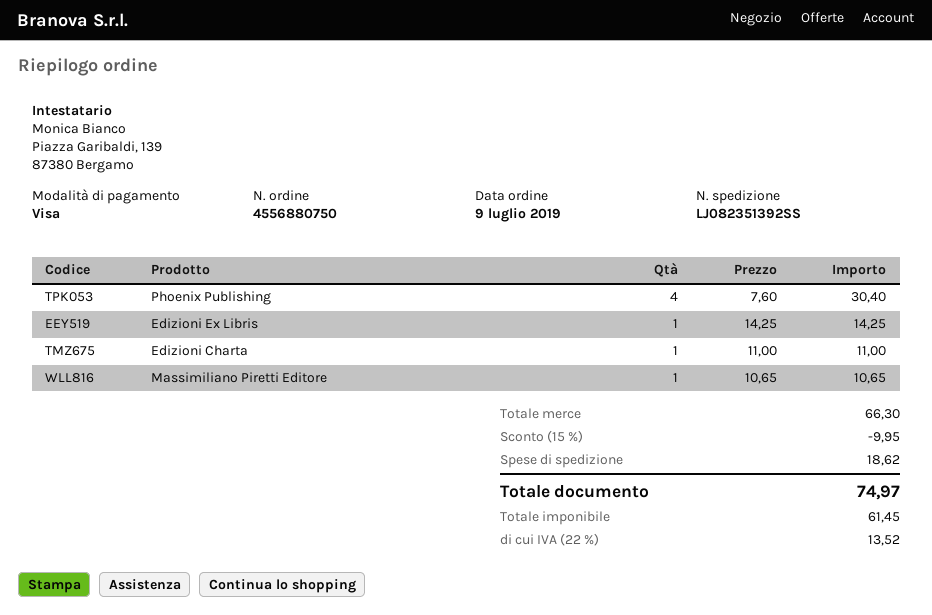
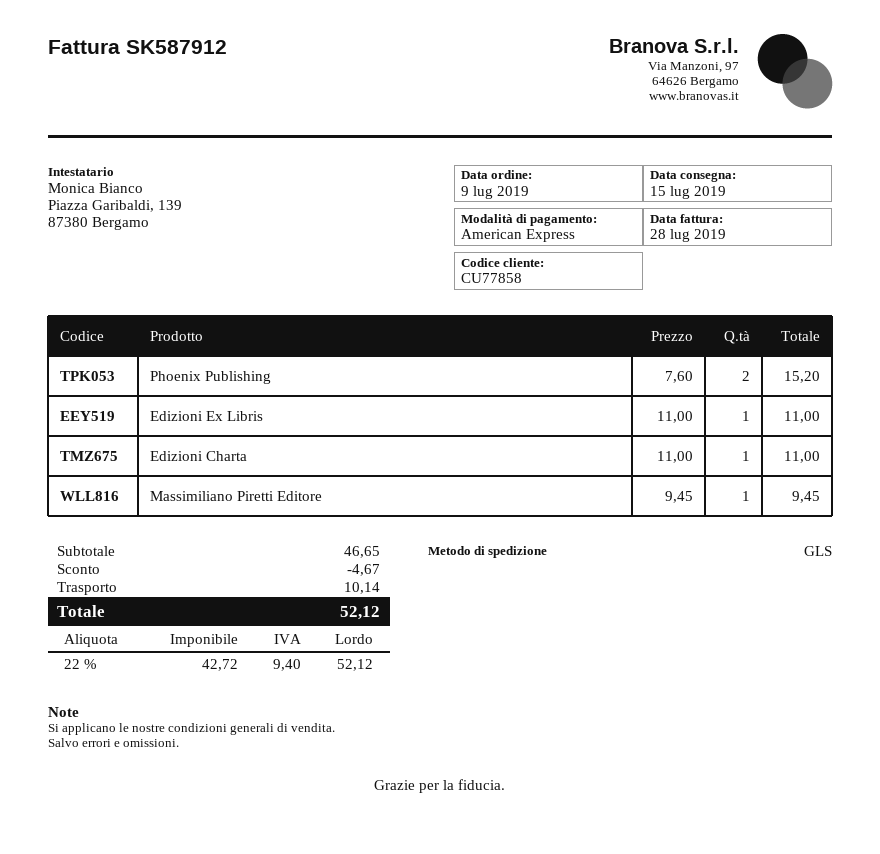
payment method: Visa -> American Express
Phoenix Publishing: 4 x 7.60 = 30.40 -> 2 x 7.60 = 15.20
Edizioni Ex Libris: 1 x 14.25 = 14.25 -> 1 x 11.00 = 11.00
Massimiliano Piretti Editore: 1 x 10.65 = 10.65 -> 1 x 9.45 = 9.45
subtotal: 66.30 -> 46.65
discount: 9.95 -> 4.67
shipping: 18.62 -> 10.14
net: 61.45 -> 42.72
tax: 22% = 13.52 -> 22% = 9.40
total: 74.97 -> 52.12

